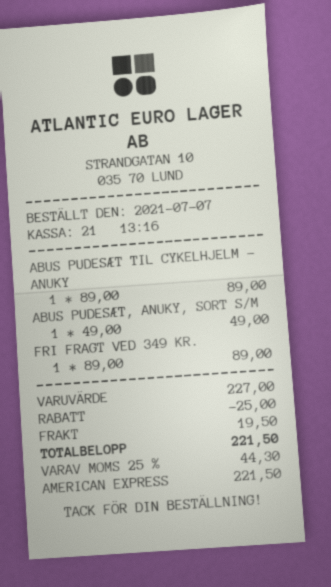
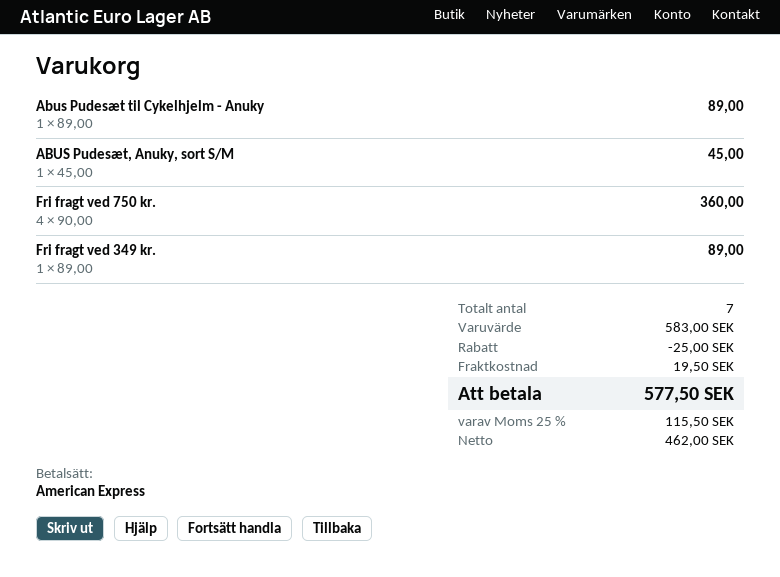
ABUS PUDESÆT, ANUKY, SORT S/M: 1 x 49.00 = 49.00 -> 1 x 45.00 = 45.00
Fri fragt ved 750 kr.: none -> 4 x 90.00 = 360.00
subtotal: 227.00 -> 583.00
tax: 25% = 44.30 -> 25% = 115.50
total: 221.50 -> 577.50

